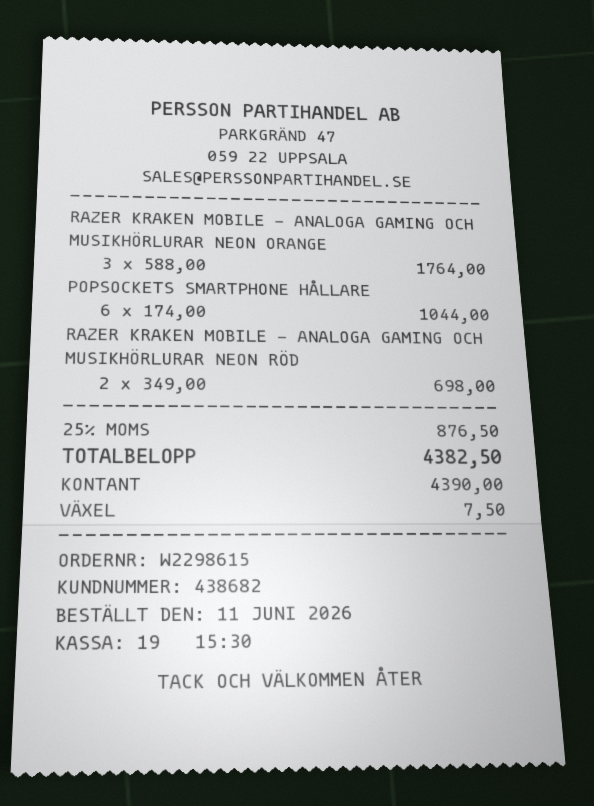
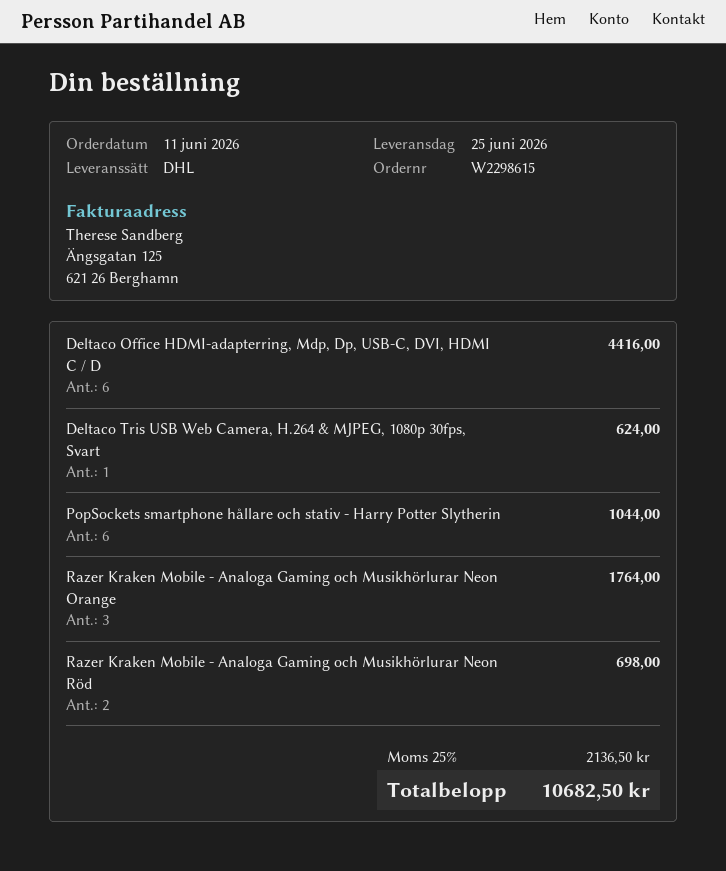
Deltaco Office HDMI-adapterring, Mdp, Dp, USB-C, DVI, HDMI C / D: none -> 6 for 4416.00
Deltaco Tris USB Web Camera, H.264 & MJPEG, 1080p 30fps, Svart: none -> 1 for 624.00
tax: 25% = 876.50 -> 25% = 2136.50
total: 4382.50 -> 10682.50

